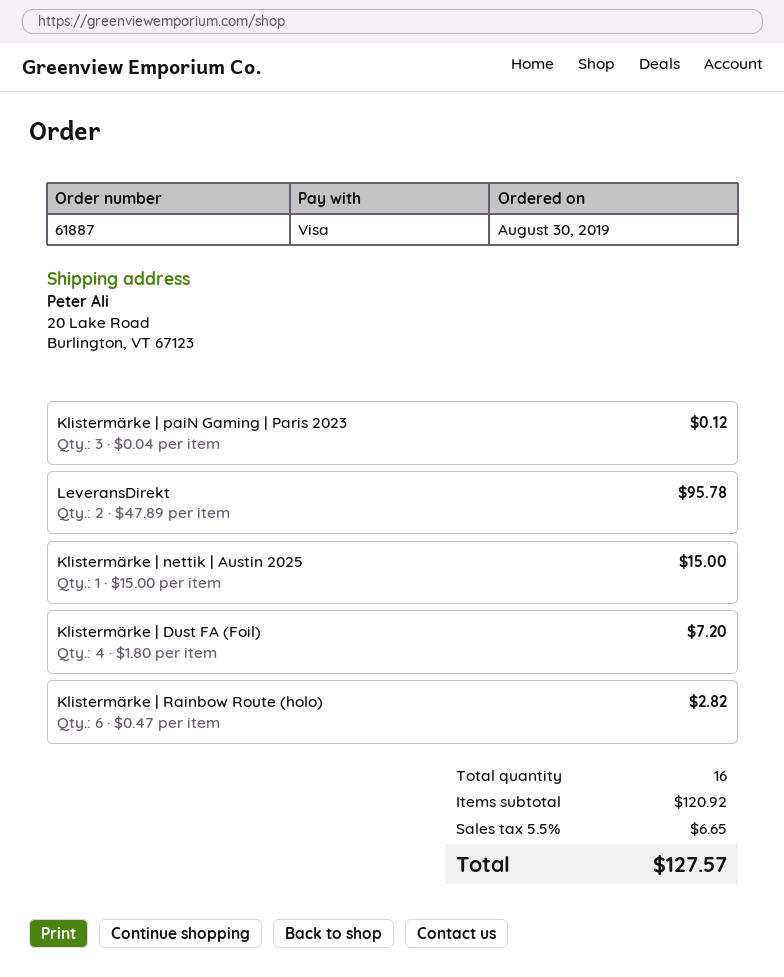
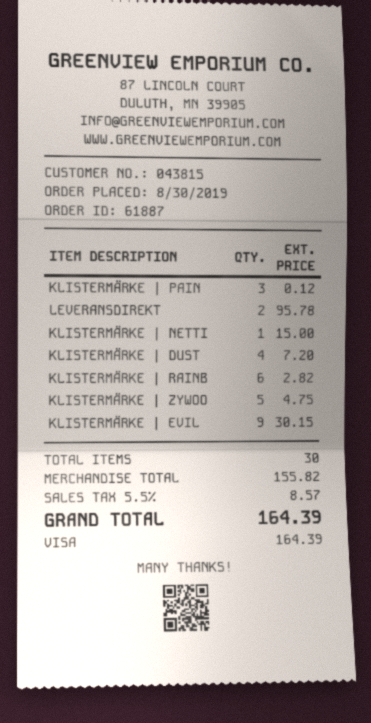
KLISTERMÄRKE | ZYWOO: none -> 5 for 4.75
KLISTERMÄRKE | EVIL: none -> 9 for 30.15
total quantity: 16 -> 30
subtotal: 120.92 -> 155.82
tax: 5.5% = 6.65 -> 5.5% = 8.57
total: 127.57 -> 164.39

